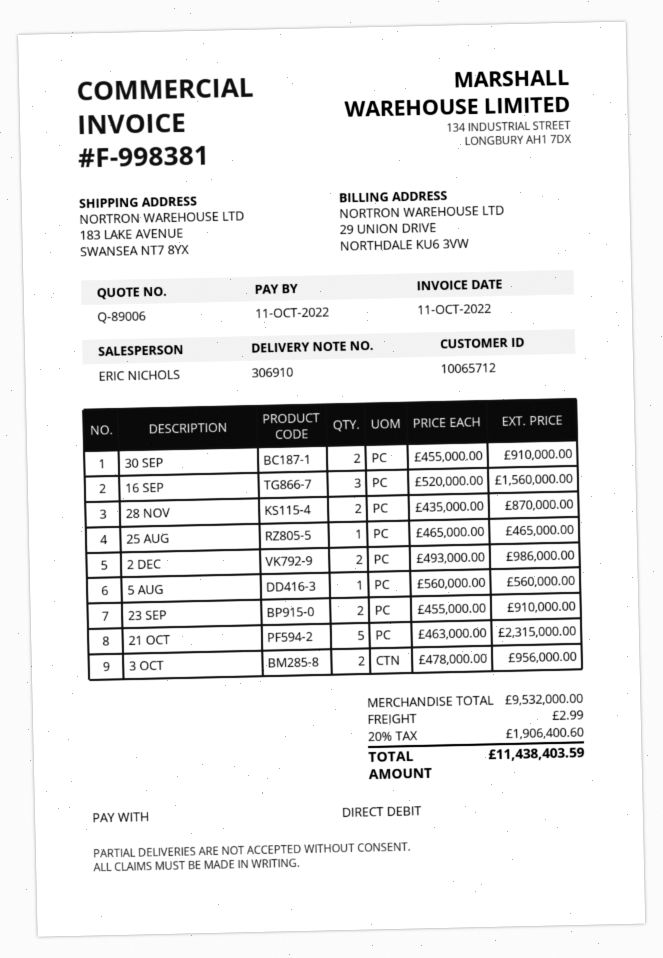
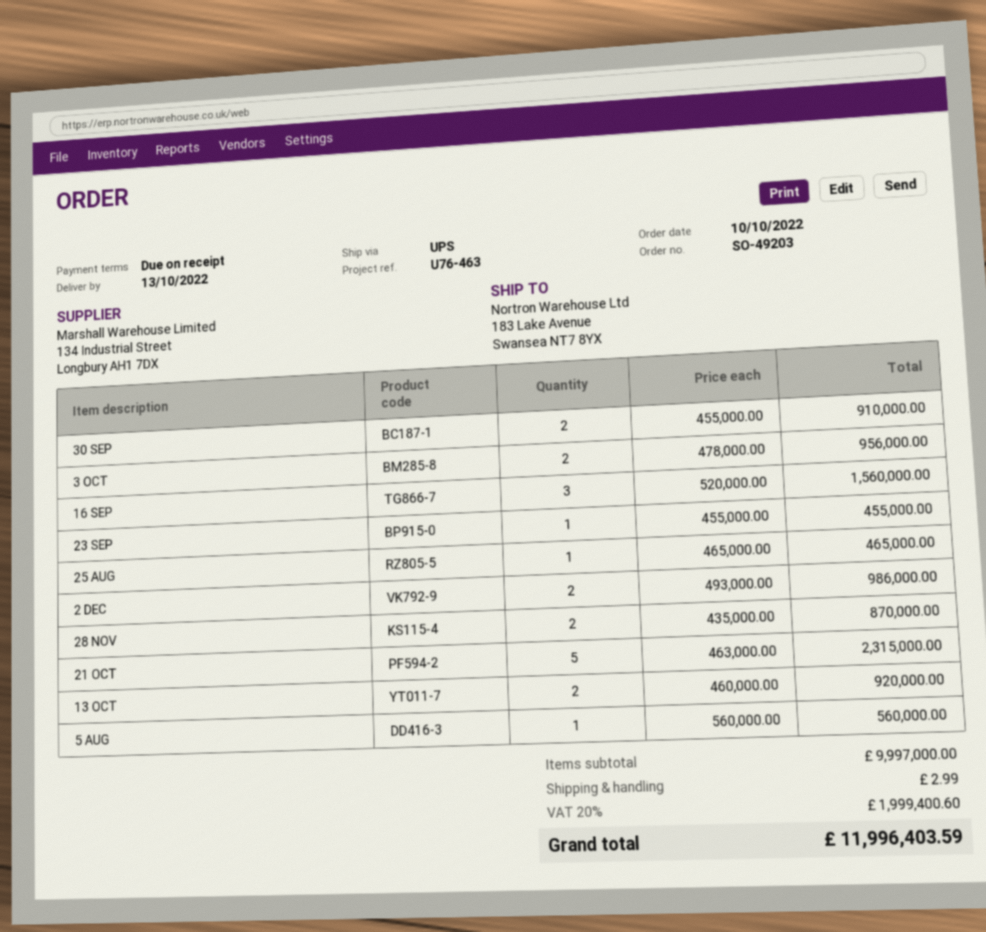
23 SEP: 2 x 455000.00 = 910000.00 -> 1 x 455000.00 = 455000.00
13 OCT: none -> 2 x 460000.00 = 920000.00
subtotal: 9532000.00 -> 9997000.00
tax: 20% = 1906400.60 -> 20% = 1999400.60
total: 11438403.59 -> 11996403.59

